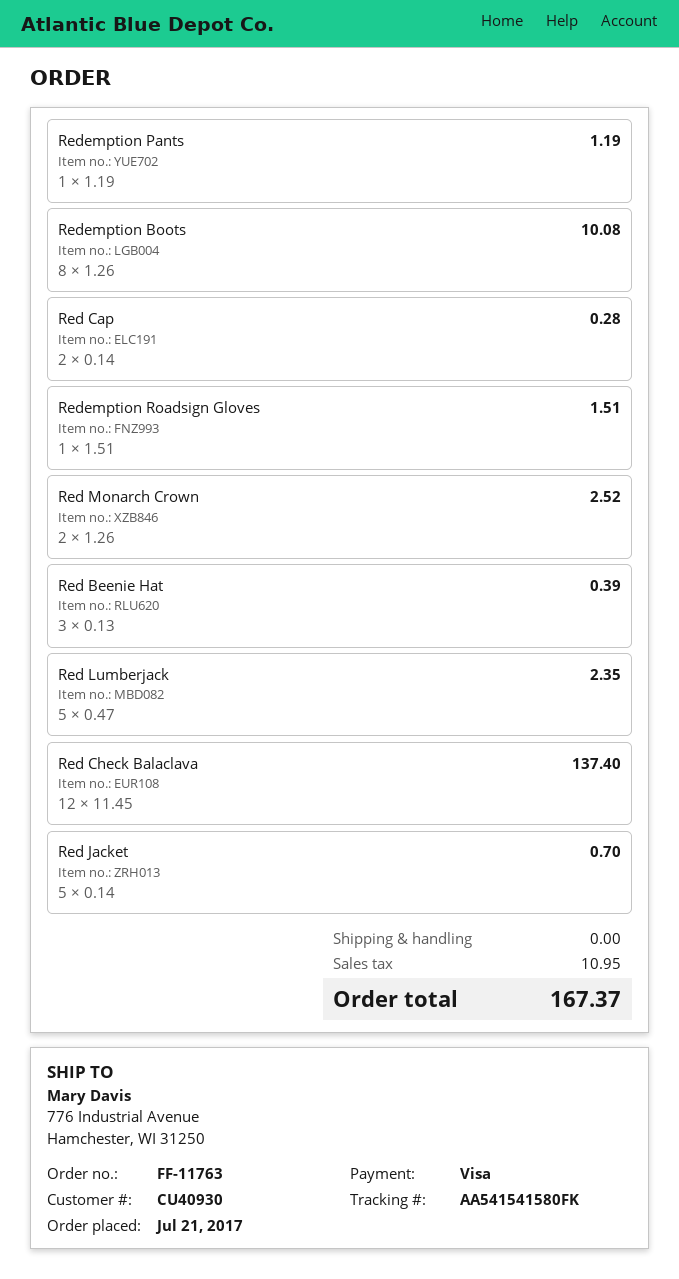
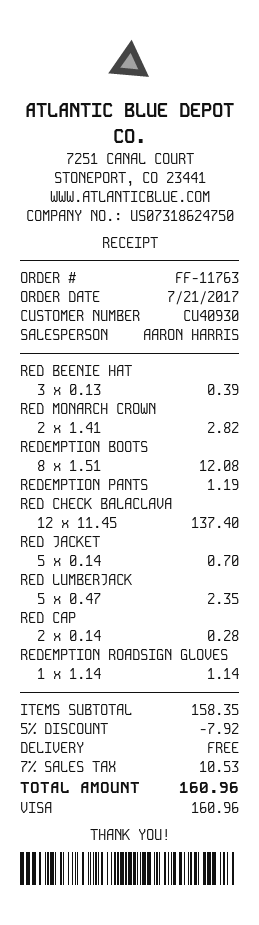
Redemption Boots: 8 x 1.26 = 10.08 -> 8 x 1.51 = 12.08
Redemption Roadsign Gloves: 1 x 1.51 = 1.51 -> 1 x 1.14 = 1.14
Red Monarch Crown: 2 x 1.26 = 2.52 -> 2 x 1.41 = 2.82
discount: none -> 5% = 7.92
tax: 10.95 -> 10.53
total: 167.37 -> 160.96

